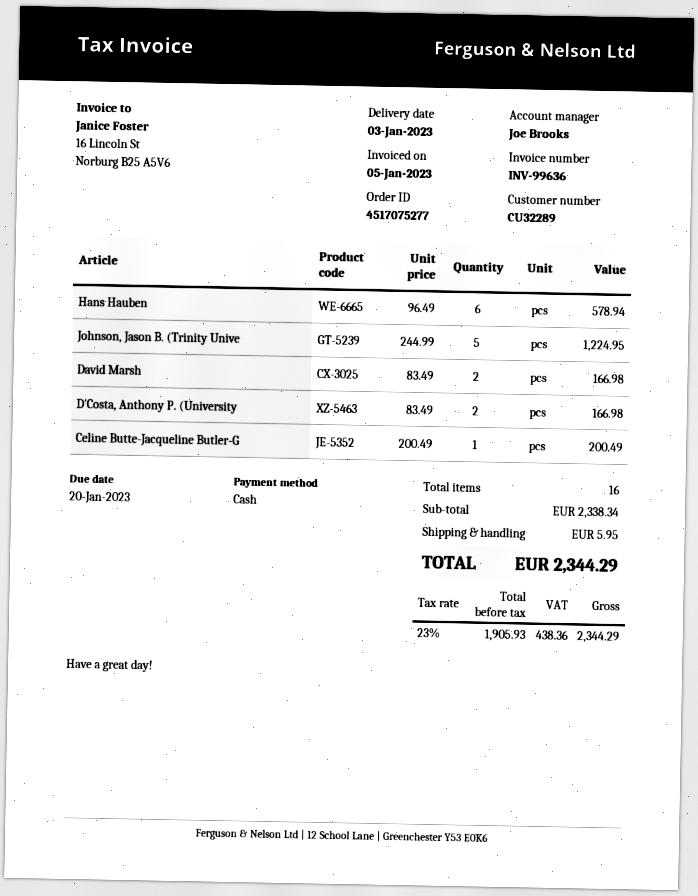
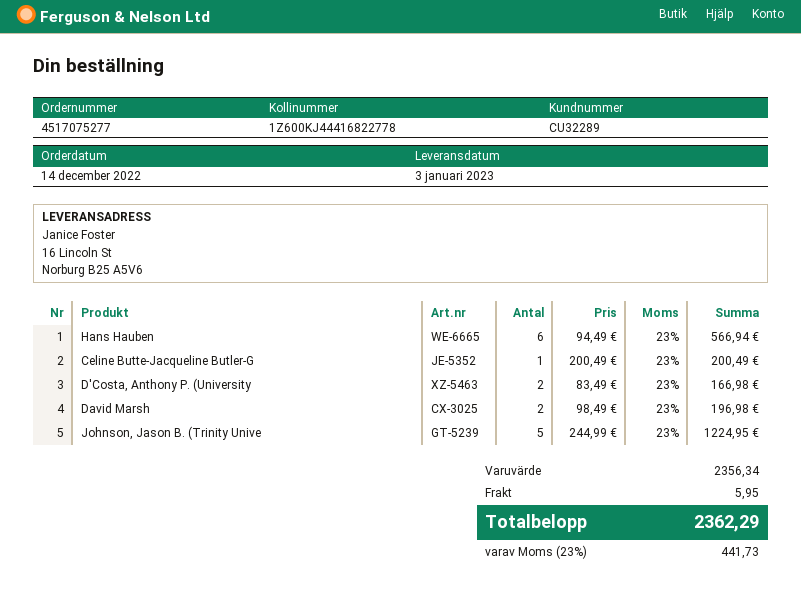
Hans Hauben: 6 x 96.49 = 578.94 -> 6 x 94.49 = 566.94
David Marsh: 2 x 83.49 = 166.98 -> 2 x 98.49 = 196.98
subtotal: 2338.34 -> 2356.34
tax: 23% = 438.36 -> 23% = 441.73
total: 2344.29 -> 2362.29

